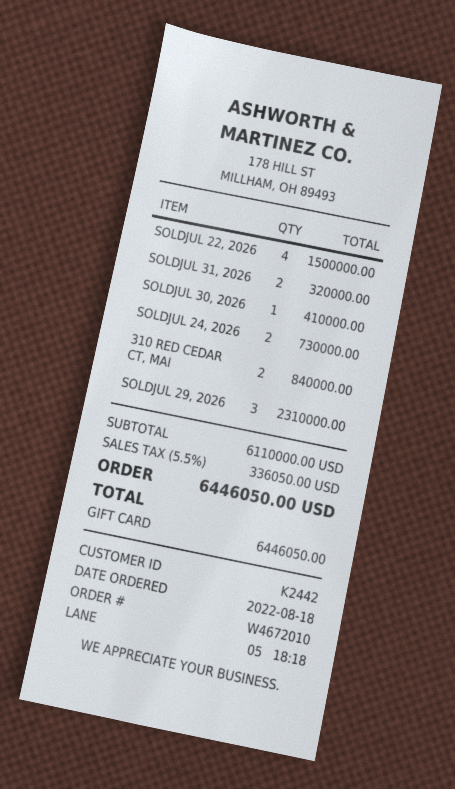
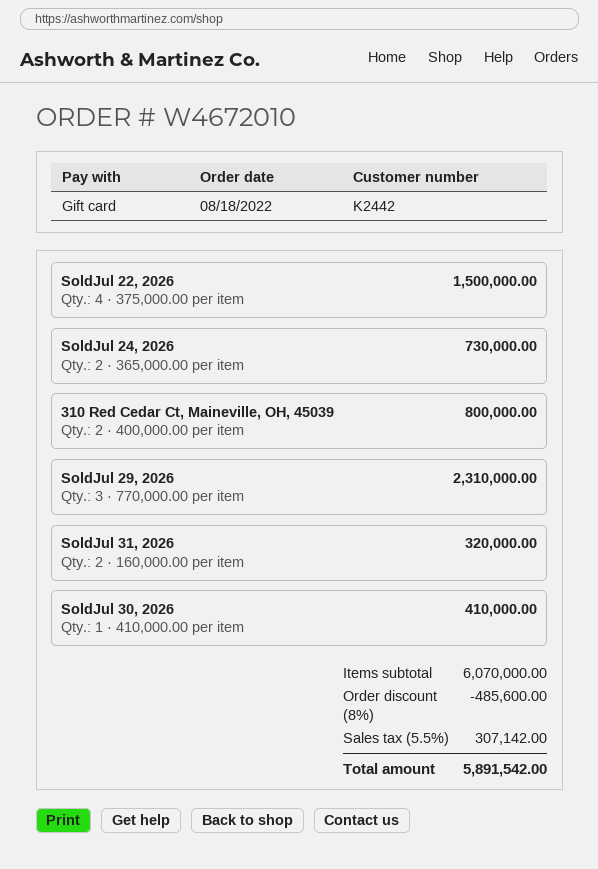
310 RED CEDAR CT, MAI: 2 for 840000.00 -> 2 for 800000.00
subtotal: 6110000.00 -> 6070000.00
discount: none -> 8% = 485600.00
tax: 5.5% = 336050.00 -> 5.5% = 307142.00
total: 6446050.00 -> 5891542.00

